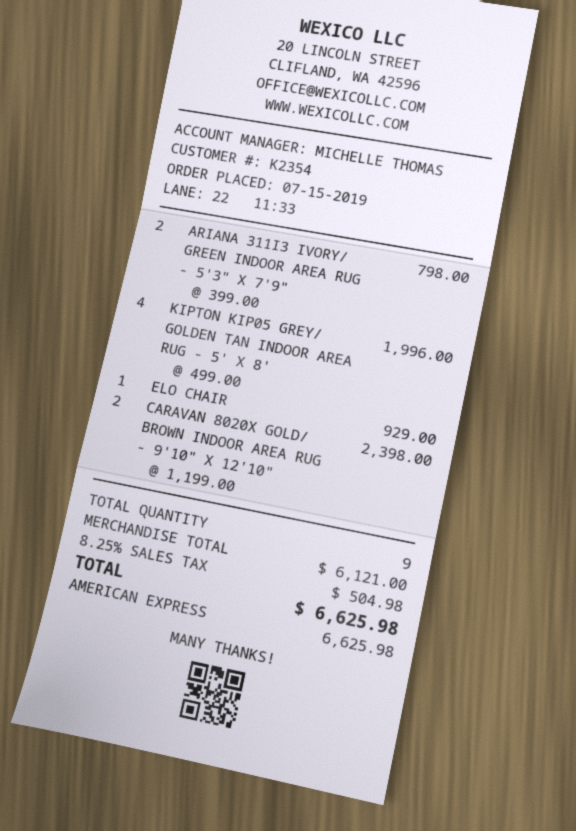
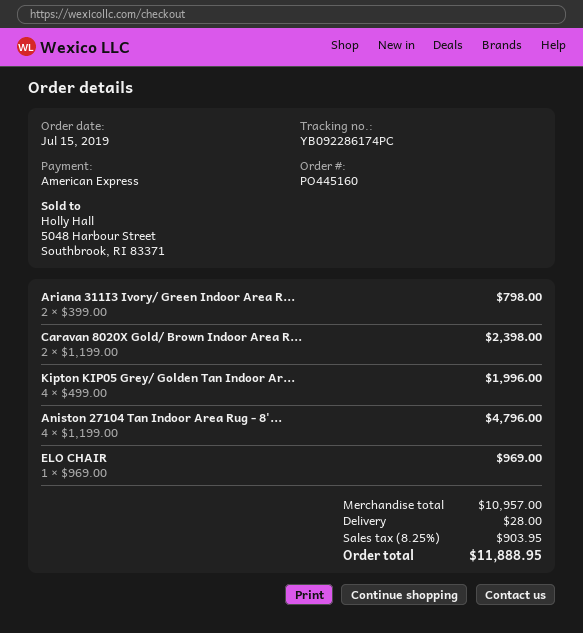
ELO CHAIR: 1 x 929.00 = 929.00 -> 1 x 969.00 = 969.00
Aniston 27104 Tan Indoor Area Rug - 8'...: none -> 4 x 1199.00 = 4796.00
subtotal: 6121.00 -> 10957.00
shipping: none -> 28.00
tax: 8.25% = 504.98 -> 8.25% = 903.95
total: 6625.98 -> 11888.95

